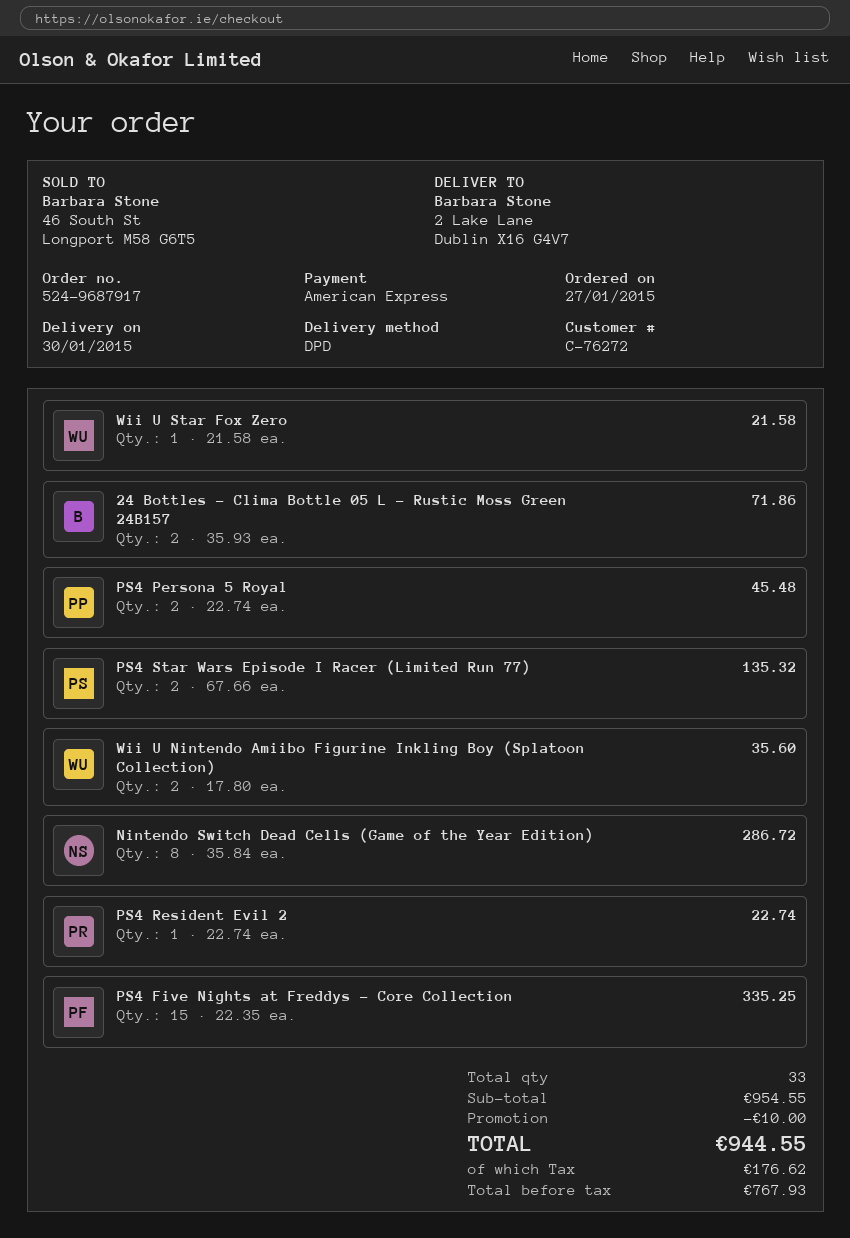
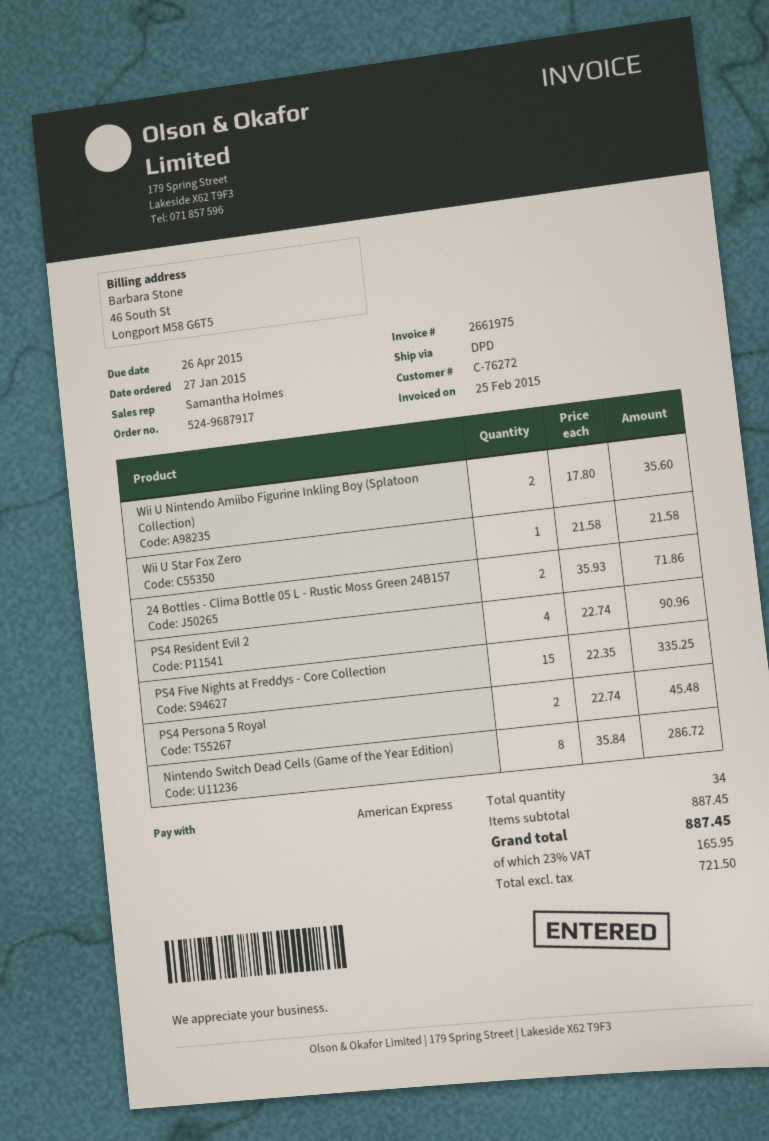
PS4 Star Wars Episode I Racer (Limited Run 77): 2 x 67.66 = 135.32 -> none
PS4 Resident Evil 2: 1 x 22.74 = 22.74 -> 4 x 22.74 = 90.96
total quantity: 33 -> 34
subtotal: 954.55 -> 887.45
discount: 10.00 -> none
net: 767.93 -> 721.50
tax: 176.62 -> 165.95
total: 944.55 -> 887.45

